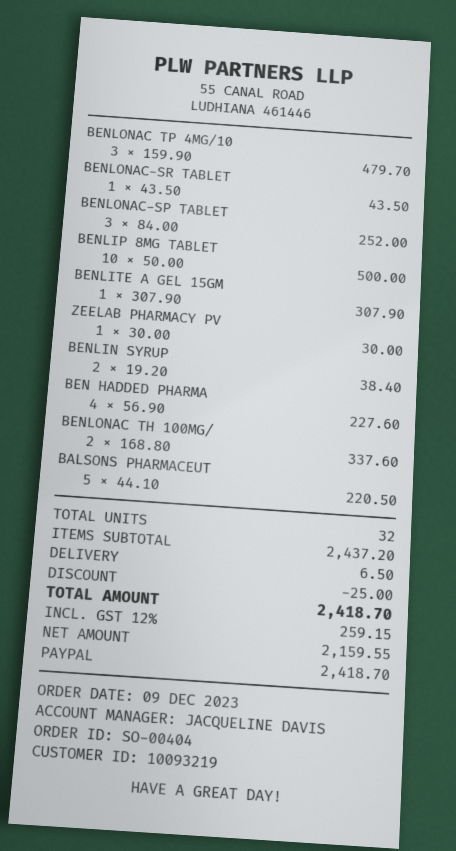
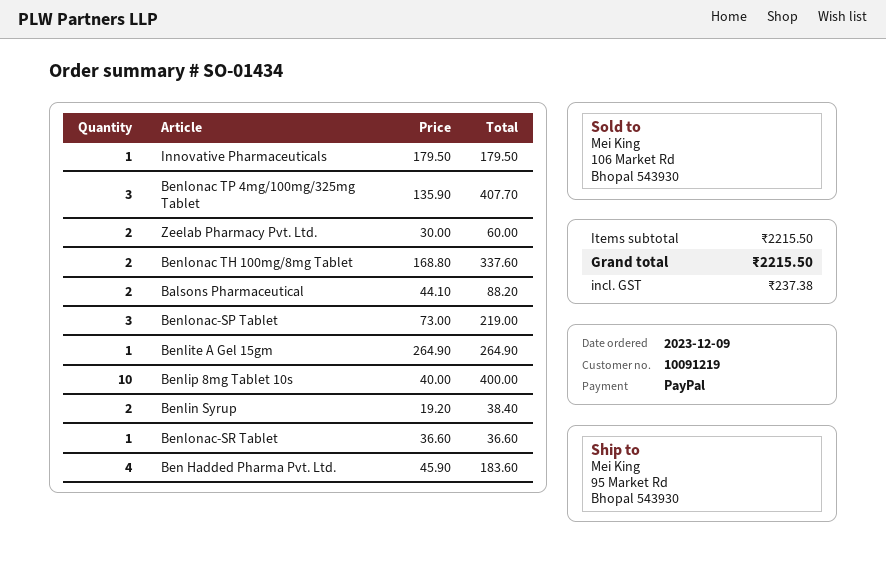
order number: SO-00404 -> SO-01434
customer number: 10093219 -> 10091219
BENLONAC TP 4MG/10: 3 x 159.90 = 479.70 -> 3 x 135.90 = 407.70
BENLONAC-SR TABLET: 1 x 43.50 = 43.50 -> 1 x 36.60 = 36.60
BENLONAC-SP TABLET: 3 x 84.00 = 252.00 -> 3 x 73.00 = 219.00
BENLIP 8MG TABLET: 10 x 50.00 = 500.00 -> 10 x 40.00 = 400.00
BENLITE A GEL 15GM: 1 x 307.90 = 307.90 -> 1 x 264.90 = 264.90
ZEELAB PHARMACY PV: 1 x 30.00 = 30.00 -> 2 x 30.00 = 60.00
BEN HADDED PHARMA: 4 x 56.90 = 227.60 -> 4 x 45.90 = 183.60
BALSONS PHARMACEUT: 5 x 44.10 = 220.50 -> 2 x 44.10 = 88.20
Innovative Pharmaceuticals: none -> 1 x 179.50 = 179.50
subtotal: 2437.20 -> 2215.50
discount: 25.00 -> none
shipping: 6.50 -> none
tax: 259.15 -> 237.38
total: 2418.70 -> 2215.50

